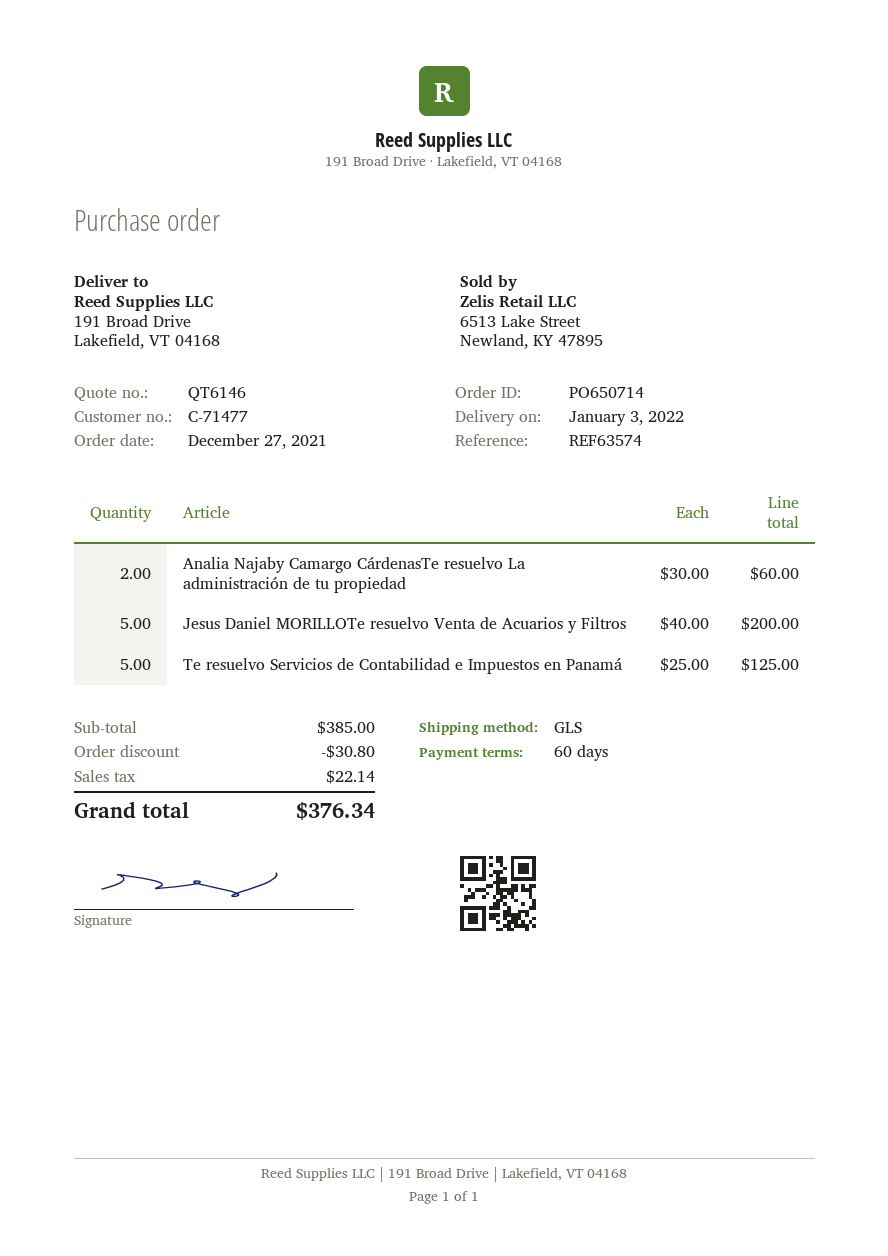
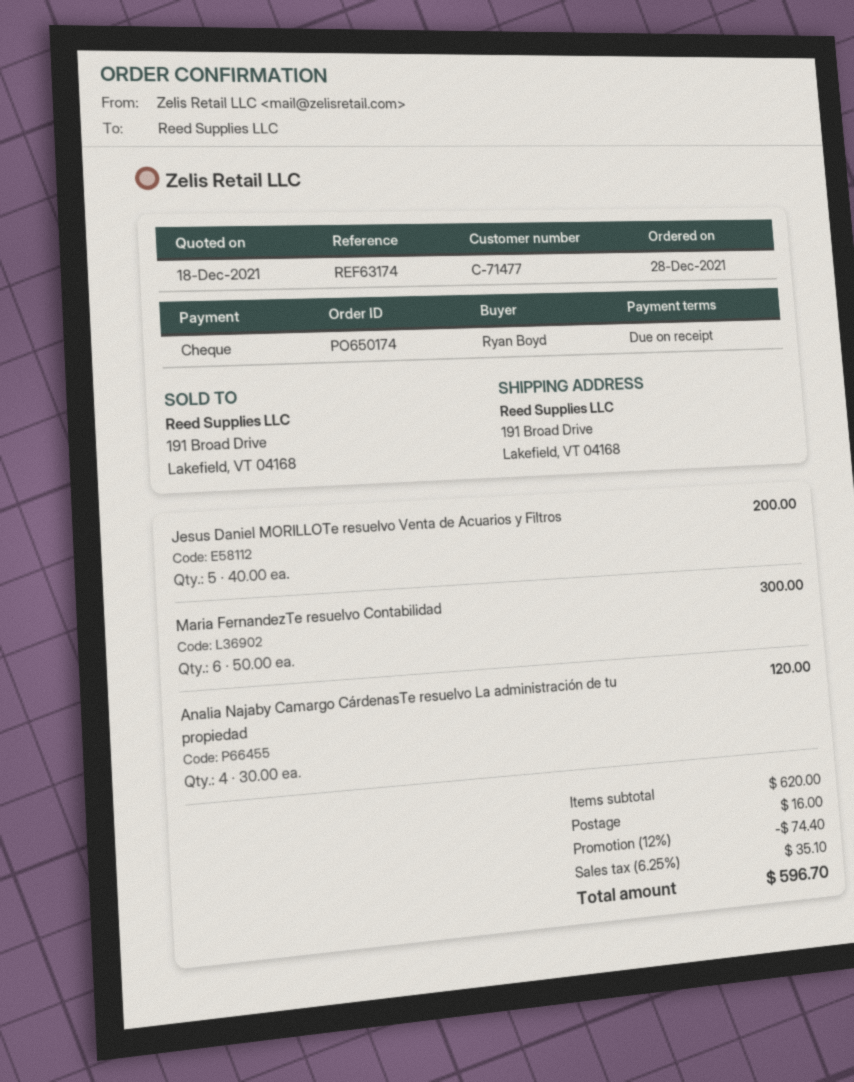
order number: PO650714 -> PO650174
order date: 2021-12-27 -> 2021-12-28
payment terms: 60 days -> on receipt
reference: REF63574 -> REF63174
Analia Najaby Camargo CárdenasTe resuelvo La administración de tu propiedad: 2 x 30.00 = 60.00 -> 4 x 30.00 = 120.00
Te resuelvo Servicios de Contabilidad e Impuestos en Panamá: 5 x 25.00 = 125.00 -> none
Maria FernandezTe resuelvo Contabilidad: none -> 6 x 50.00 = 300.00
subtotal: 385.00 -> 620.00
discount: 30.80 -> 74.40
shipping: none -> 16.00
tax: 22.14 -> 35.10
total: 376.34 -> 596.70

